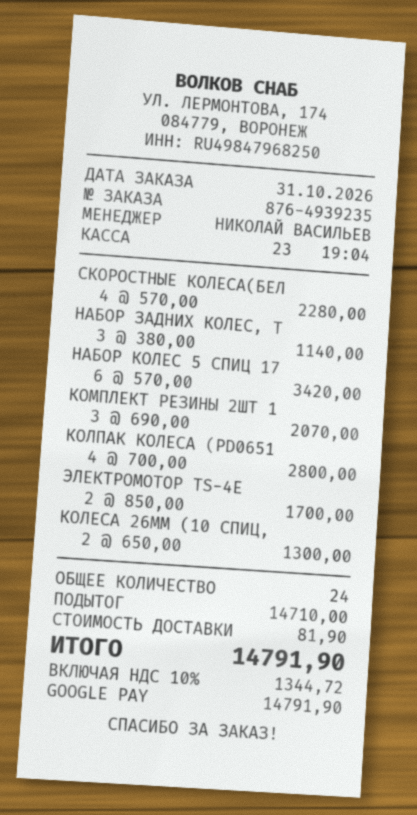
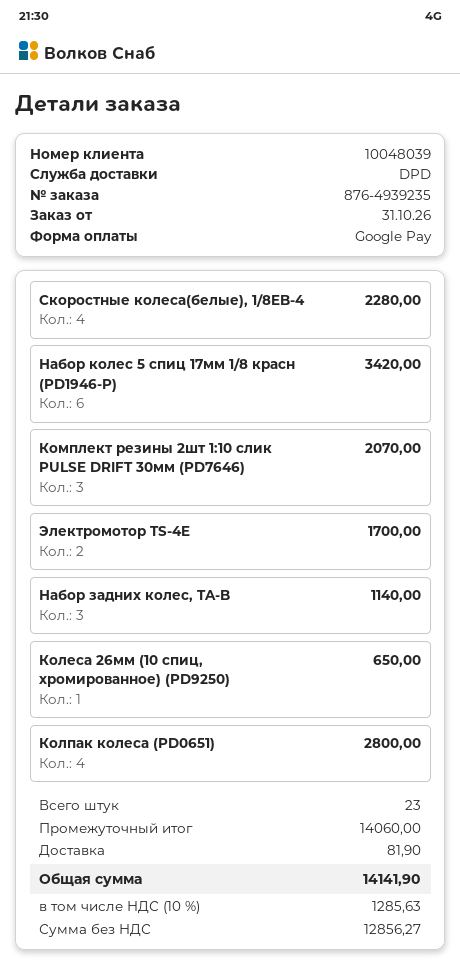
КОЛЕСА 26ММ (10 СПИЦ,: 2 for 1300.00 -> 1 for 650.00
total quantity: 24 -> 23
subtotal: 14710.00 -> 14060.00
tax: 10% = 1344.72 -> 10% = 1285.63
total: 14791.90 -> 14141.90

